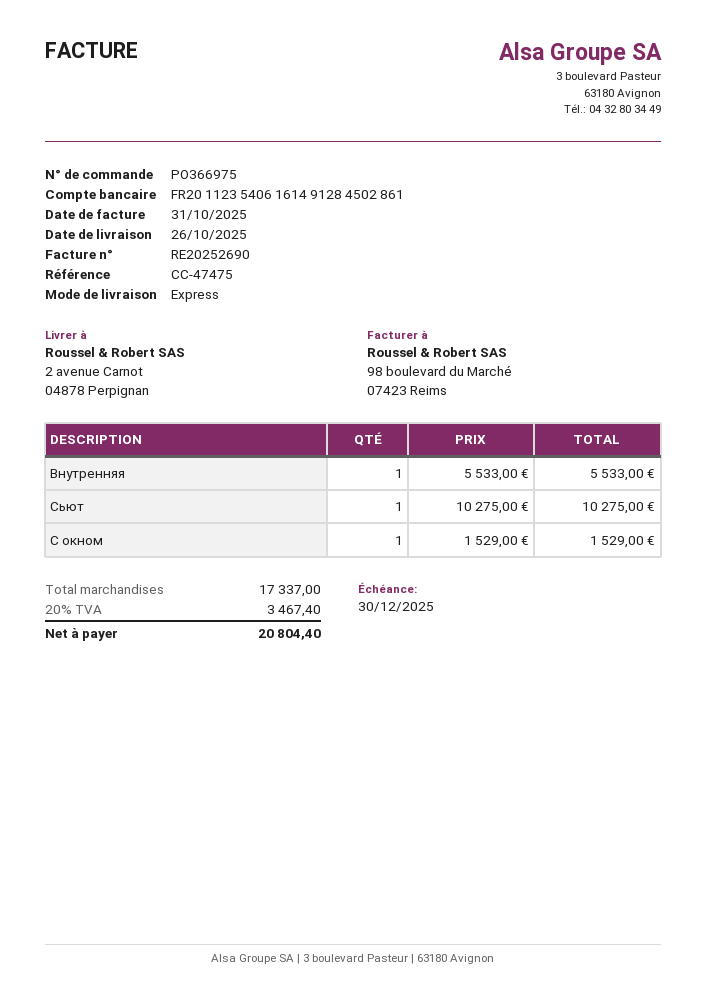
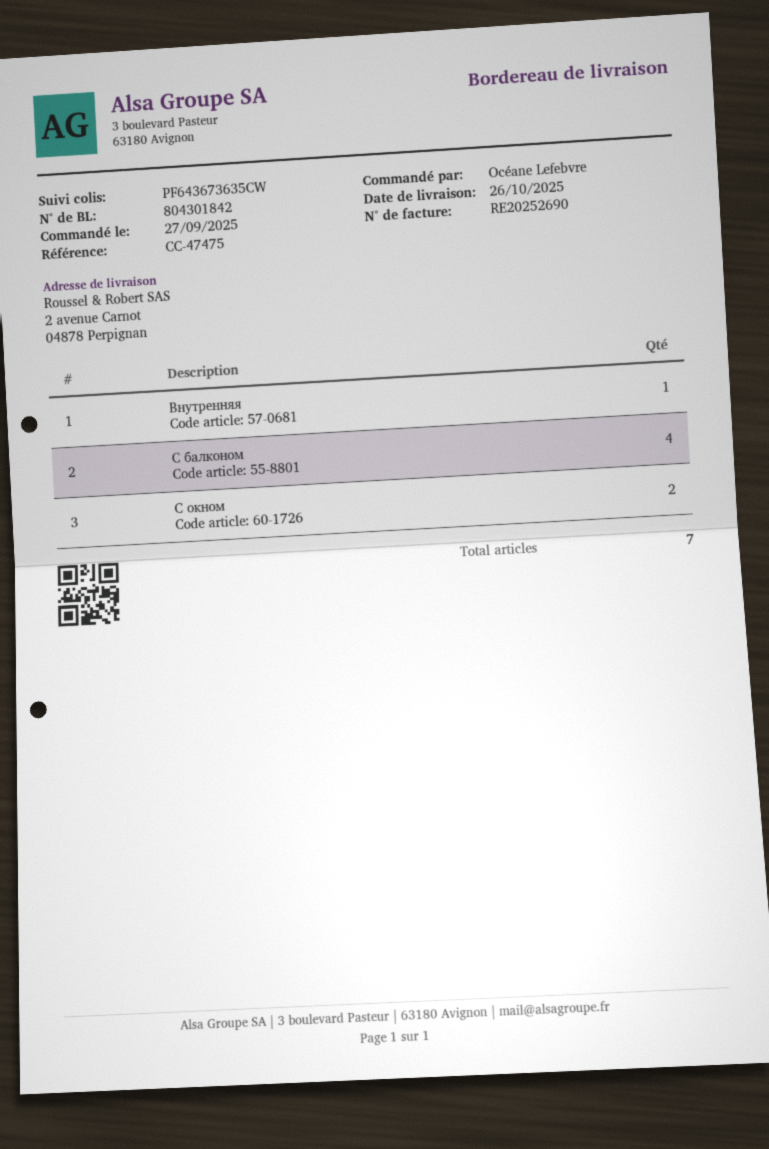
Сьют: 1 -> none
С окном: 1 -> 2
С балконом: none -> 4

